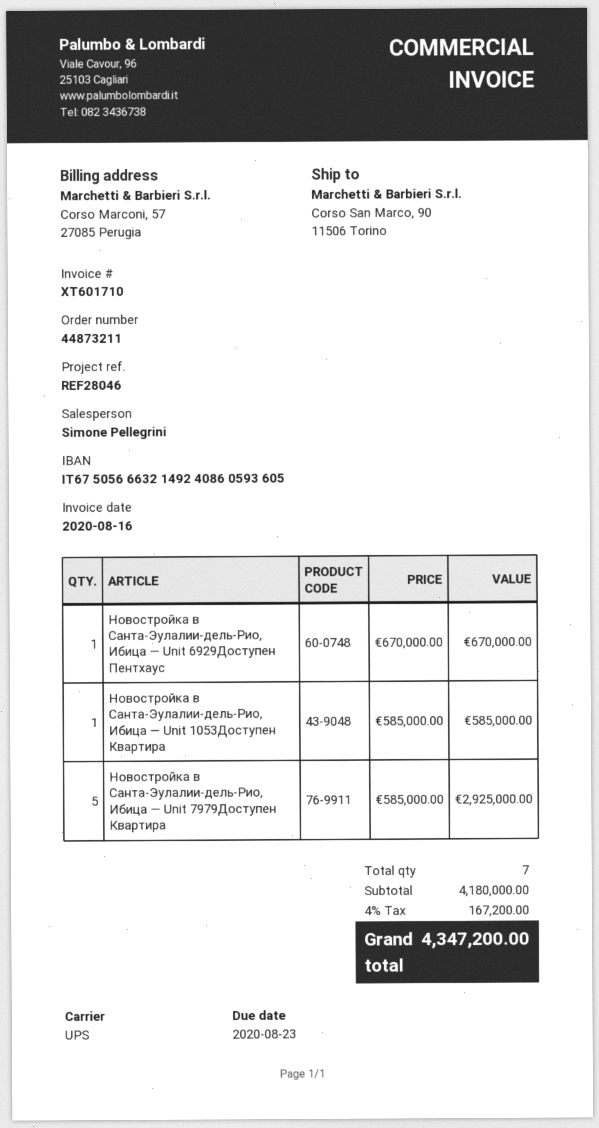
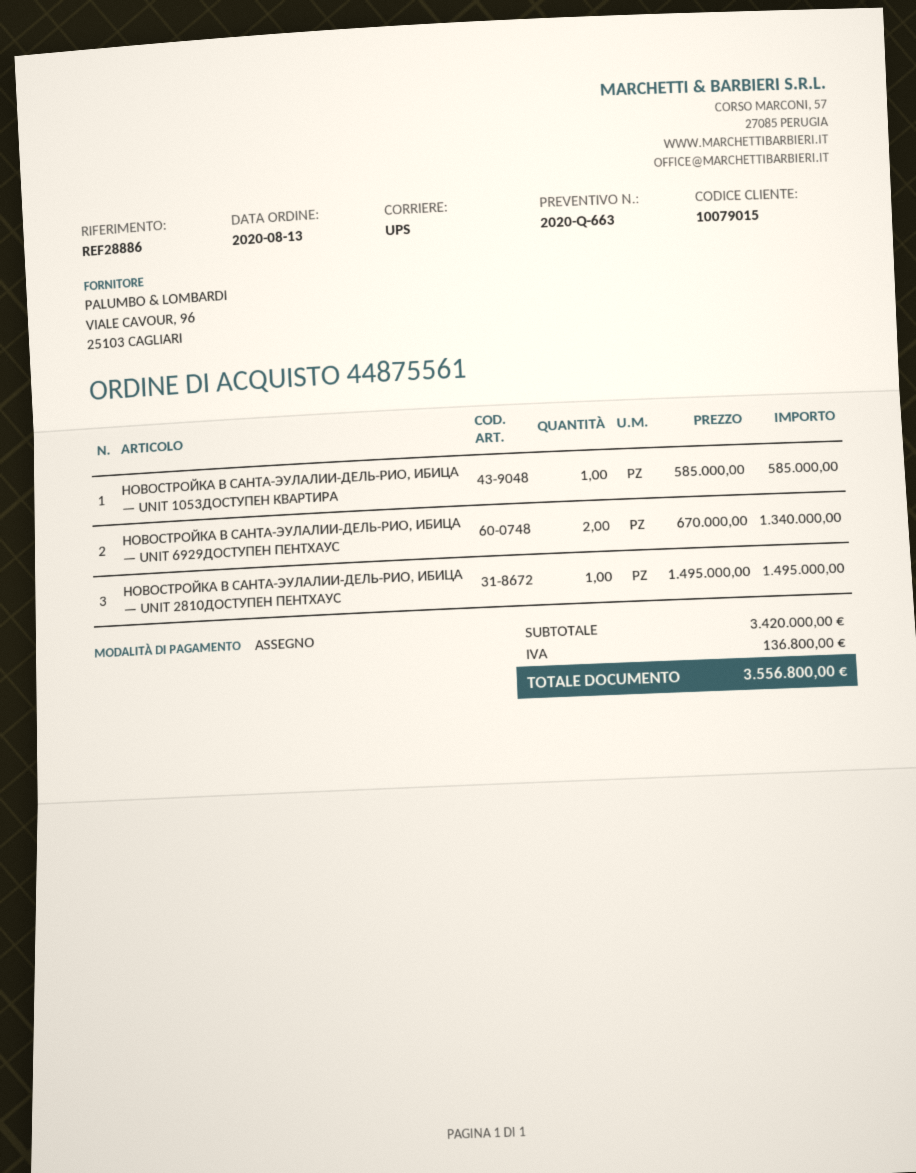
order number: 44873211 -> 44875561
reference: REF28046 -> REF28886
Новостройка в Санта-Эулалии-дель-Рио, Ибица — Unit 6929Доступен Пентхаус: 1 x 670000.00 = 670000.00 -> 2 x 670000.00 = 1340000.00
Новостройка в Санта-Эулалии-дель-Рио, Ибица — Unit 7979Доступен Квартира: 5 x 585000.00 = 2925000.00 -> none
НОВОСТРОЙКА В САНТА-ЭУЛАЛИИ-ДЕЛЬ-РИО, ИБИЦА — UNIT 2810ДОСТУПЕН ПЕНТХАУС: none -> 1 x 1495000.00 = 1495000.00
subtotal: 4180000.00 -> 3420000.00
tax: 167200.00 -> 136800.00
total: 4347200.00 -> 3556800.00

